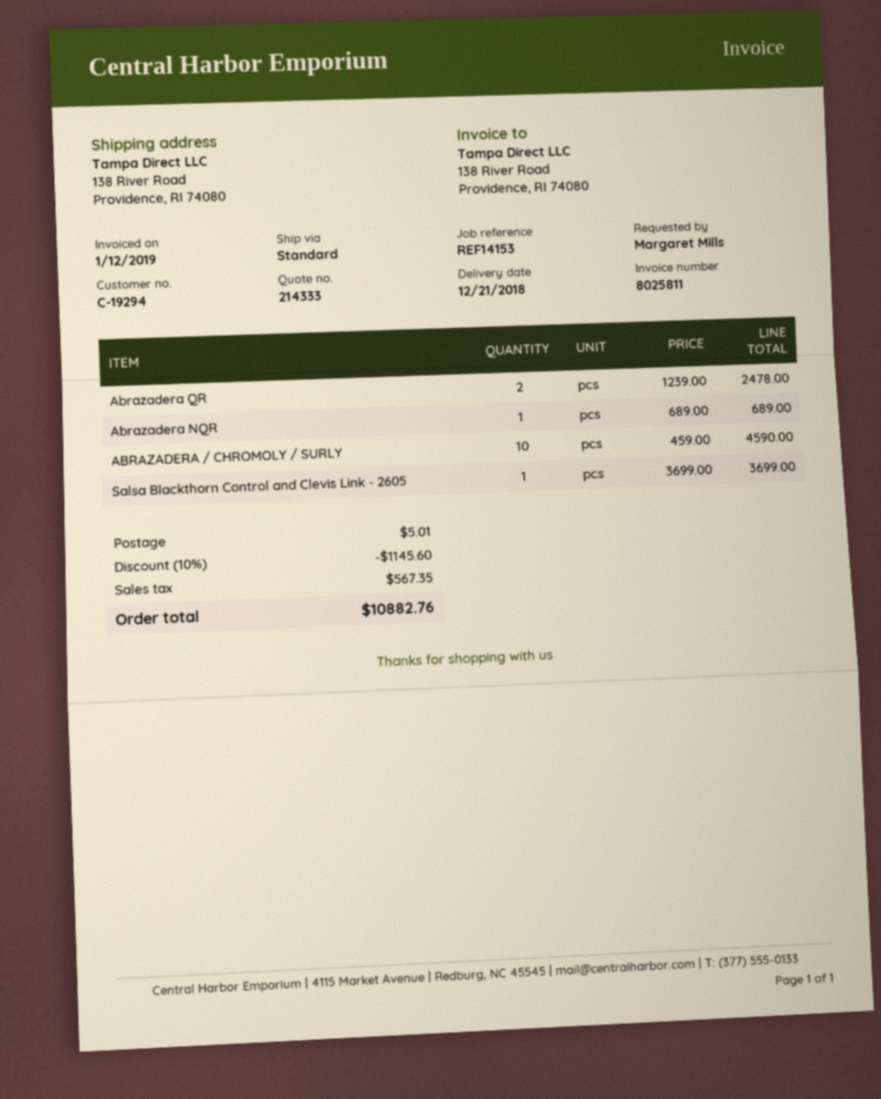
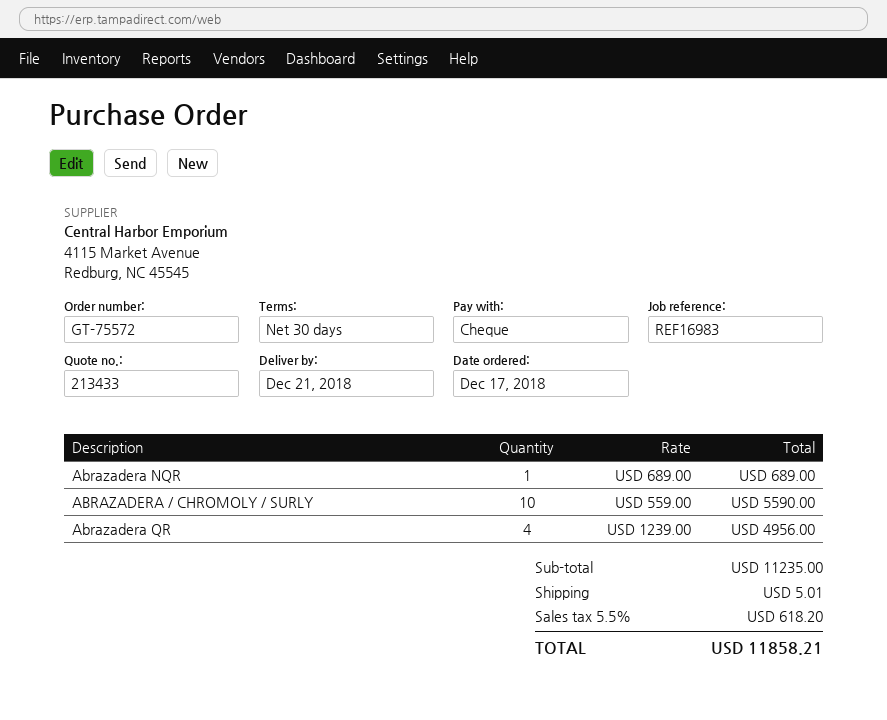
quote number: 214333 -> 213433
reference: REF14153 -> REF16983
Abrazadera QR: 2 x 1239.00 = 2478.00 -> 4 x 1239.00 = 4956.00
ABRAZADERA / CHROMOLY / SURLY: 10 x 459.00 = 4590.00 -> 10 x 559.00 = 5590.00
Salsa Blackthorn Control and Clevis Link - 2605: 1 x 3699.00 = 3699.00 -> none
discount: 10% = 1145.60 -> none
tax: 567.35 -> 618.20
total: 10882.76 -> 11858.21

